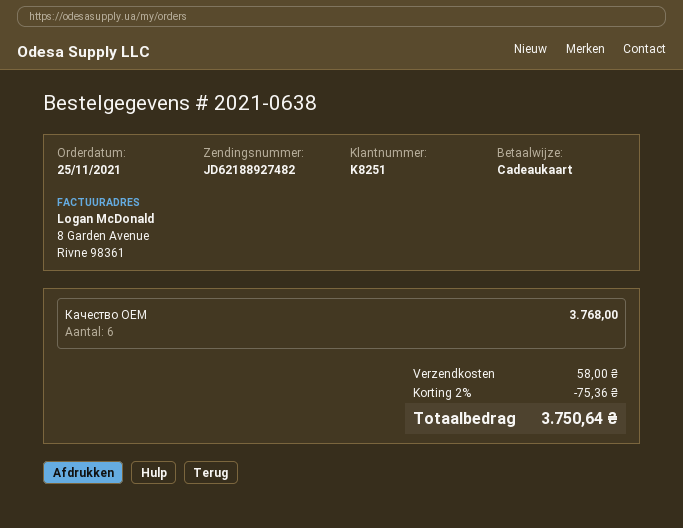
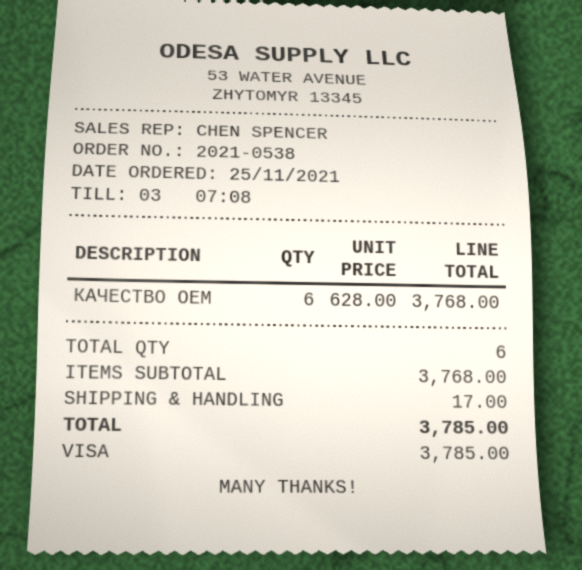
order number: 2021-0638 -> 2021-0538
payment method: gift card -> Visa
discount: 2% = 75.36 -> none
shipping: 58.00 -> 17.00
total: 3750.64 -> 3785.00

